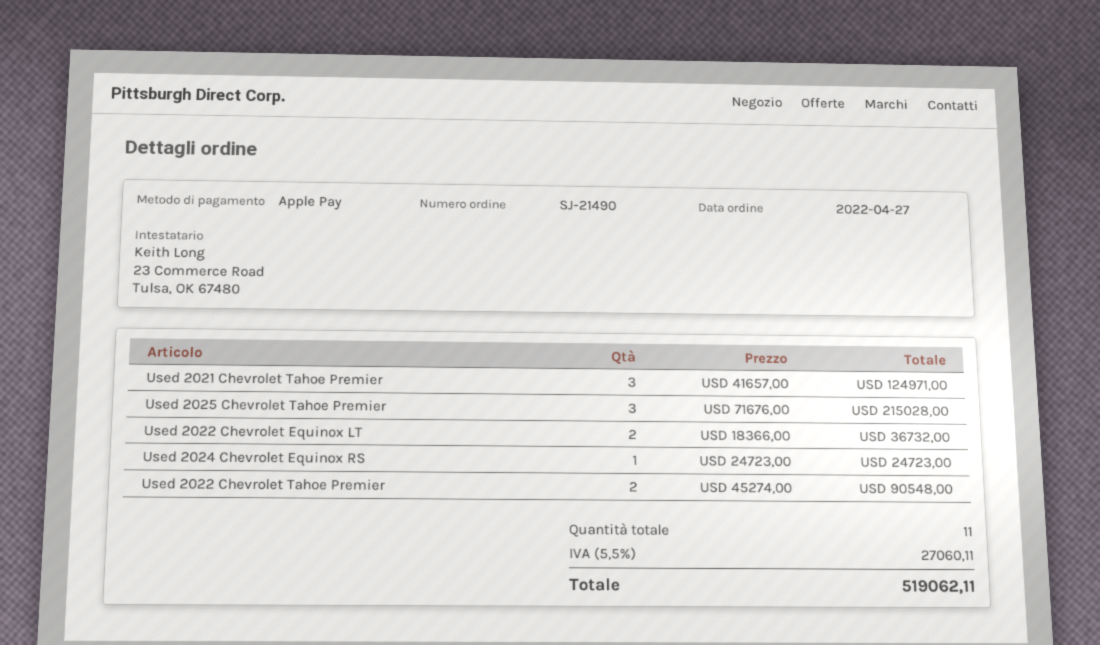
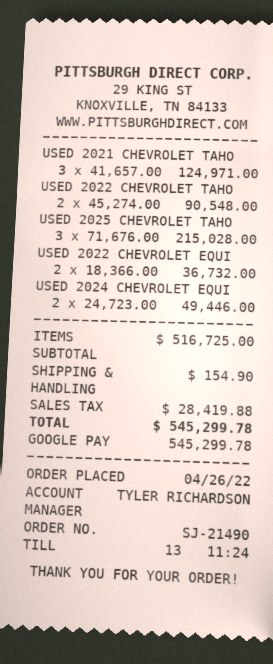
order date: 2022-04-27 -> 2022-04-26
payment method: Apple Pay -> Google Pay
Used 2024 Chevrolet Equinox RS: 1 x 24723.00 = 24723.00 -> 2 x 24723.00 = 49446.00
shipping: none -> 154.90
tax: 27060.11 -> 28419.88
total: 519062.11 -> 545299.78

